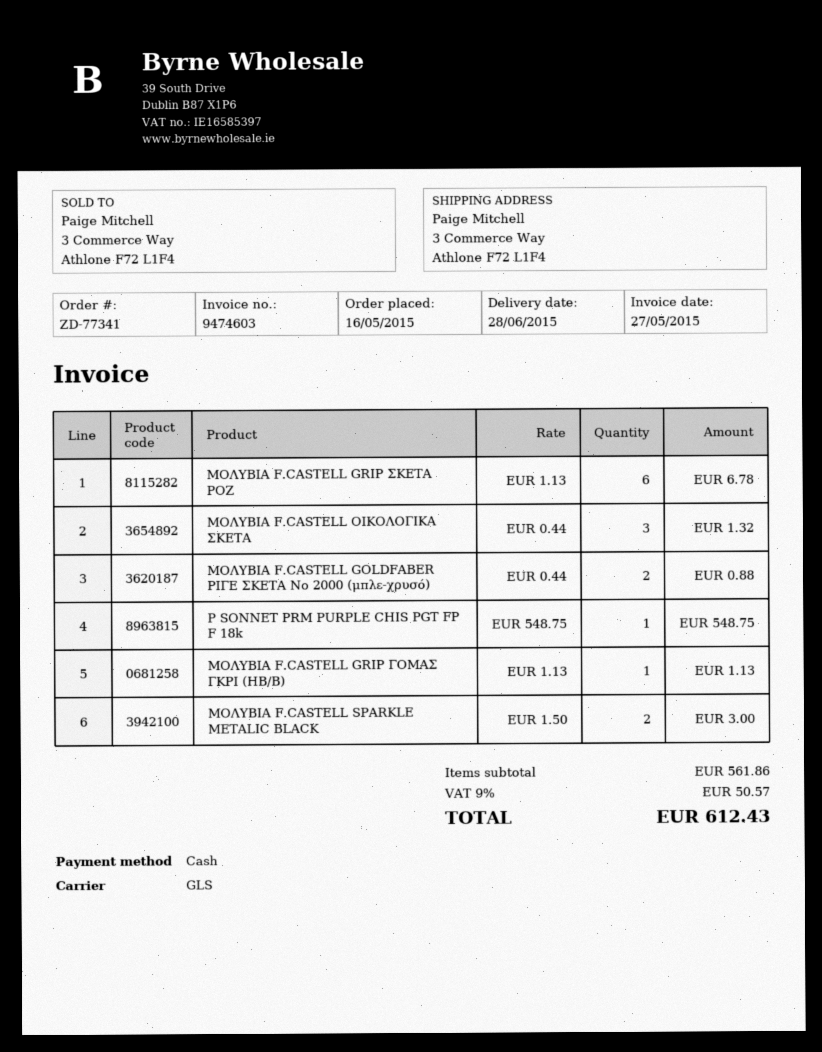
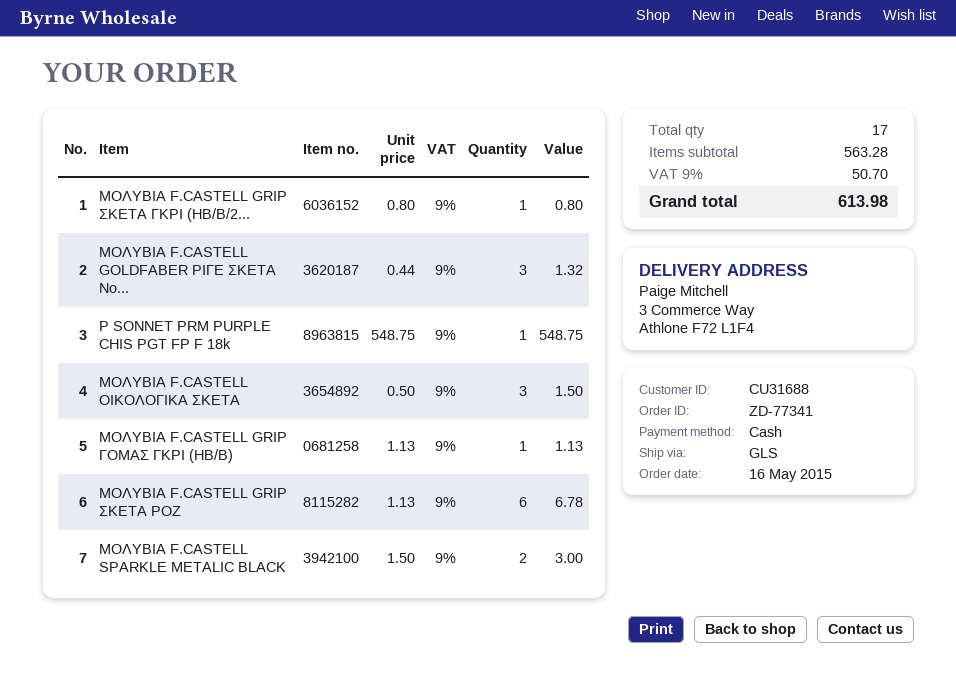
ΜΟΛΥΒΙΑ F.CASTELL ΟΙΚΟΛΟΓΙΚΑ ΣΚΕΤΑ: 3 x 0.44 = 1.32 -> 3 x 0.50 = 1.50
ΜΟΛΥΒΙΑ F.CASTELL GOLDFABER ΡΙΓΕ ΣΚΕΤΑ Νο 2000 (μπλε-χρυσό): 2 x 0.44 = 0.88 -> 3 x 0.44 = 1.32
ΜΟΛΥΒΙΑ F.CASTELL GRIP ΣΚΕΤΑ ΓΚΡΙ (ΗΒ/Β/2...: none -> 1 x 0.80 = 0.80
subtotal: 561.86 -> 563.28
tax: 9% = 50.57 -> 9% = 50.70
total: 612.43 -> 613.98

